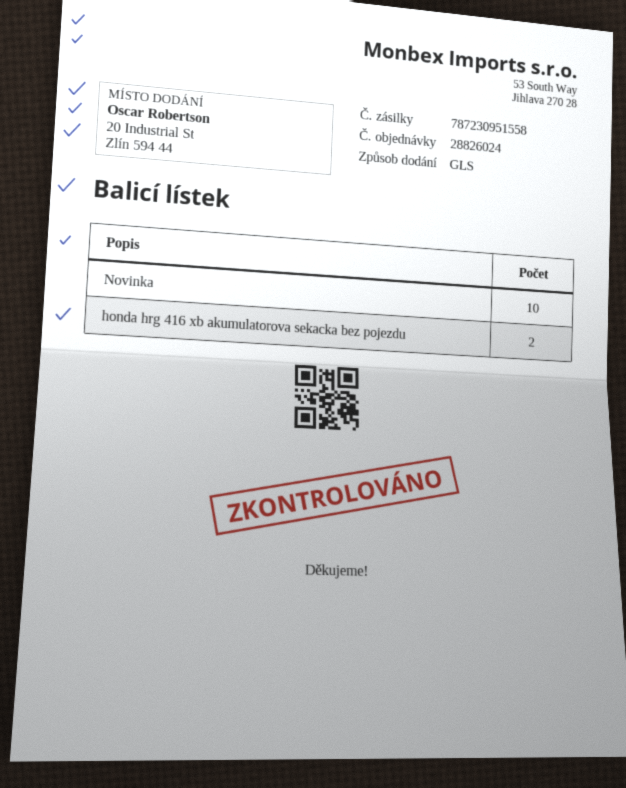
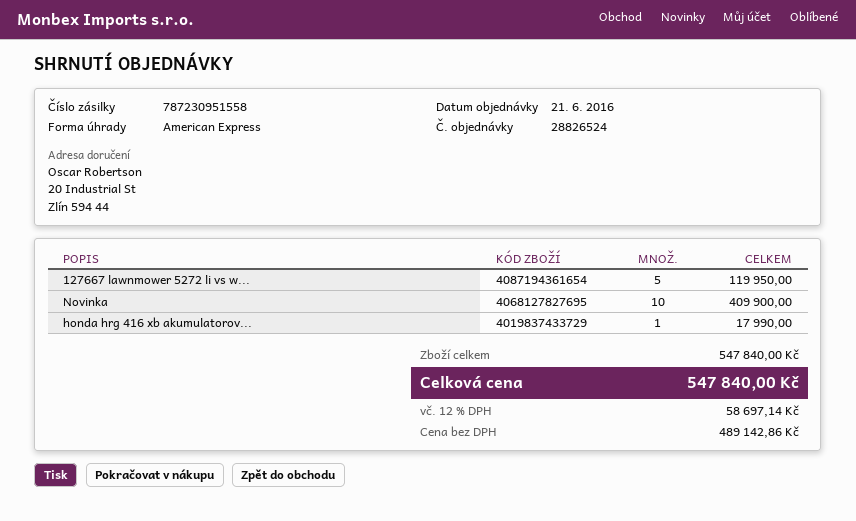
order number: 28826024 -> 28826524
honda hrg 416 xb akumulatorova sekacka bez pojezdu: 2 -> 1
127667 lawnmower 5272 li vs w...: none -> 5

